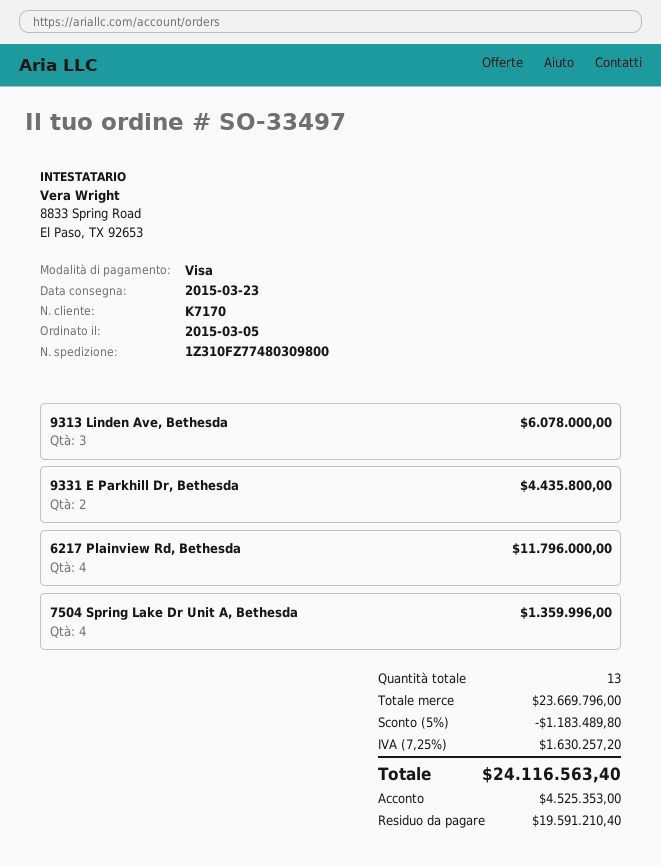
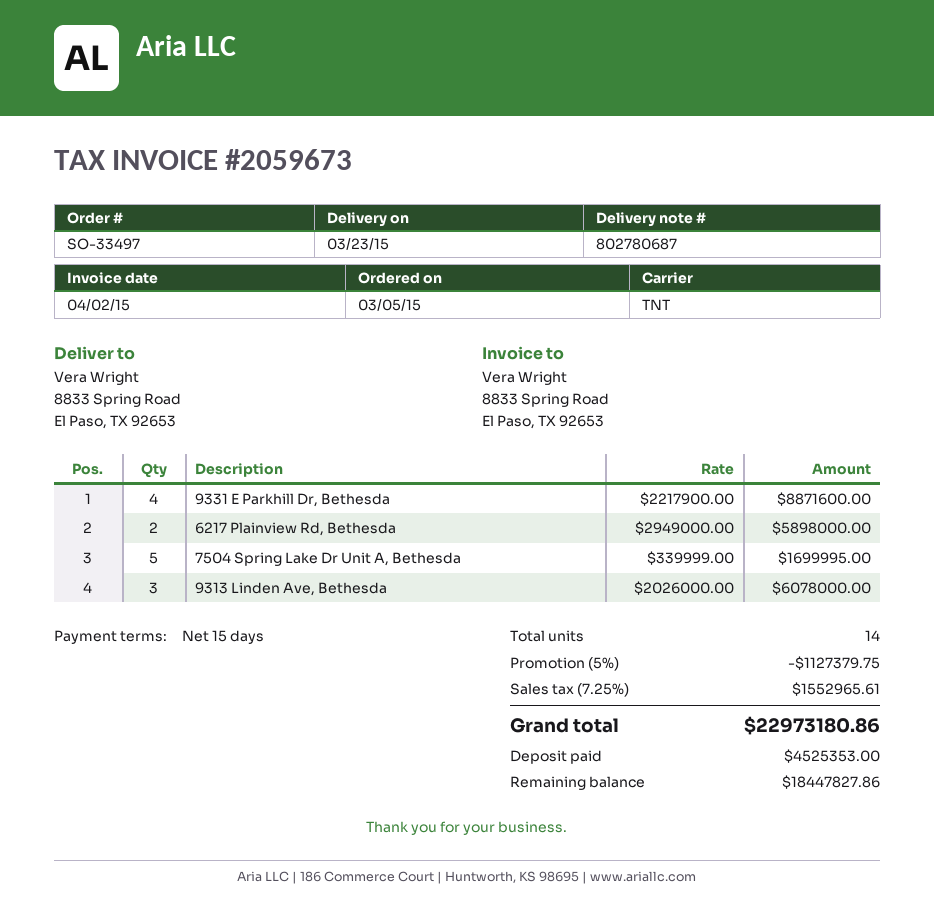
9331 E Parkhill Dr, Bethesda: 2 for 4435800.00 -> 4 for 8871600.00
6217 Plainview Rd, Bethesda: 4 for 11796000.00 -> 2 for 5898000.00
7504 Spring Lake Dr Unit A, Bethesda: 4 for 1359996.00 -> 5 for 1699995.00
total quantity: 13 -> 14
discount: 5% = 1183489.80 -> 5% = 1127379.75
tax: 7.25% = 1630257.20 -> 7.25% = 1552965.61
total: 24116563.40 -> 22973180.86
balance: 19591210.40 -> 18447827.86

